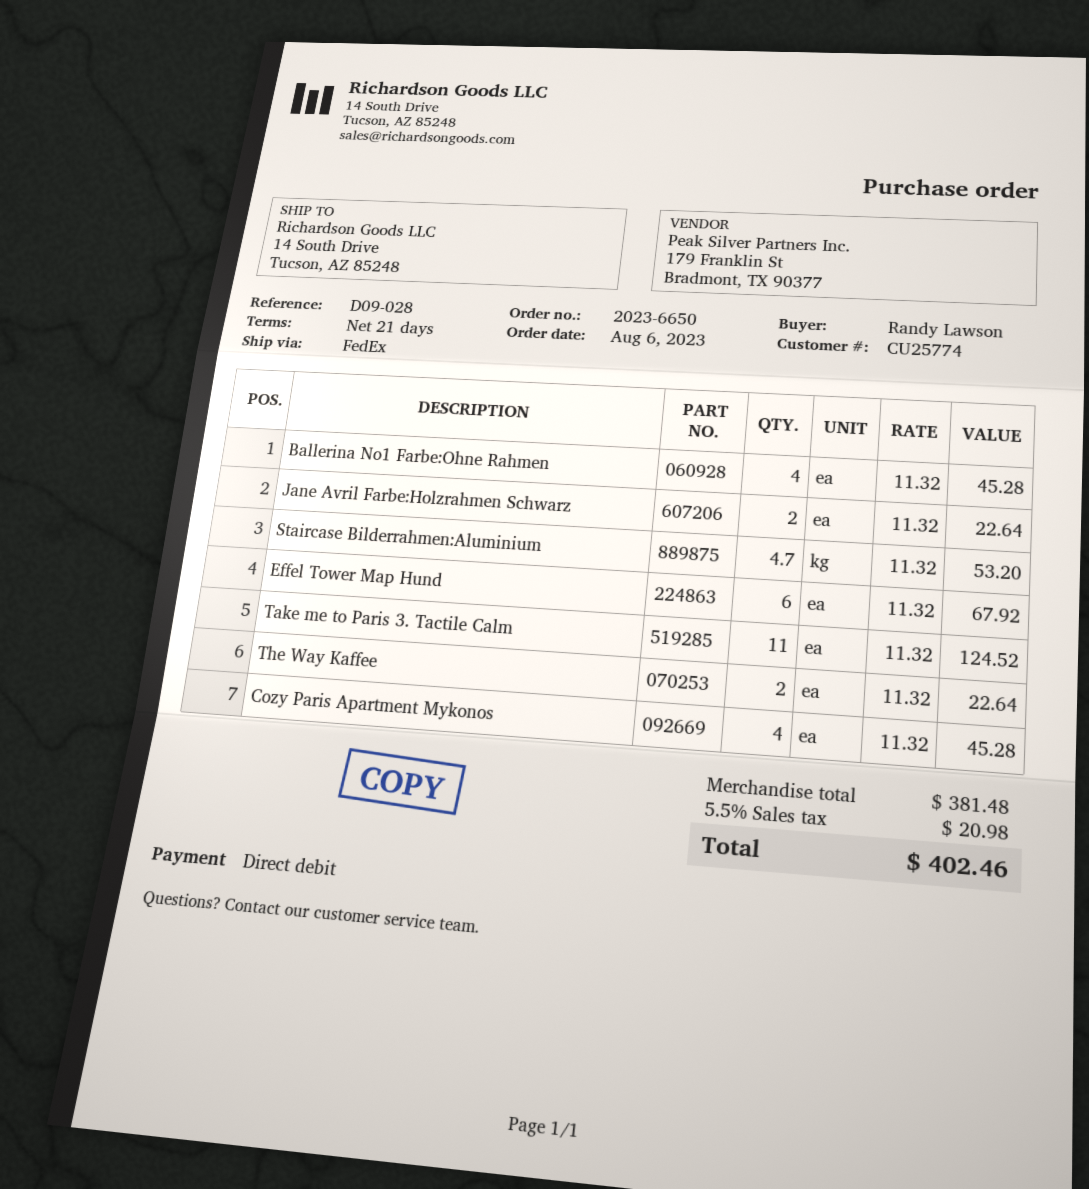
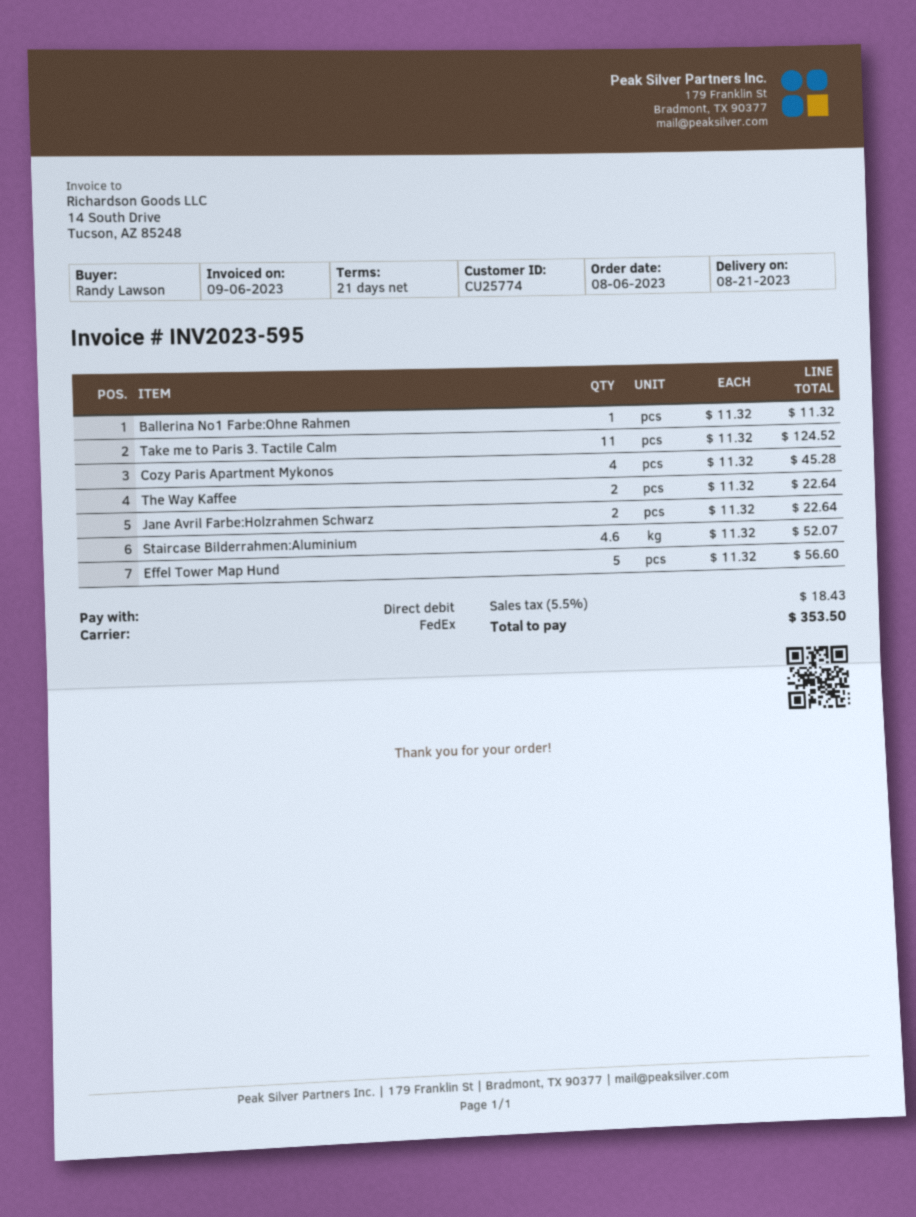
Ballerina No1 Farbe:Ohne Rahmen: 4 x 11.32 = 45.28 -> 1 x 11.32 = 11.32
Staircase Bilderrahmen:Aluminium: 4.7 x 11.32 = 53.20 -> 4.6 x 11.32 = 52.07
Effel Tower Map Hund: 6 x 11.32 = 67.92 -> 5 x 11.32 = 56.60
tax: 5.5% = 20.98 -> 5.5% = 18.43
total: 402.46 -> 353.50

